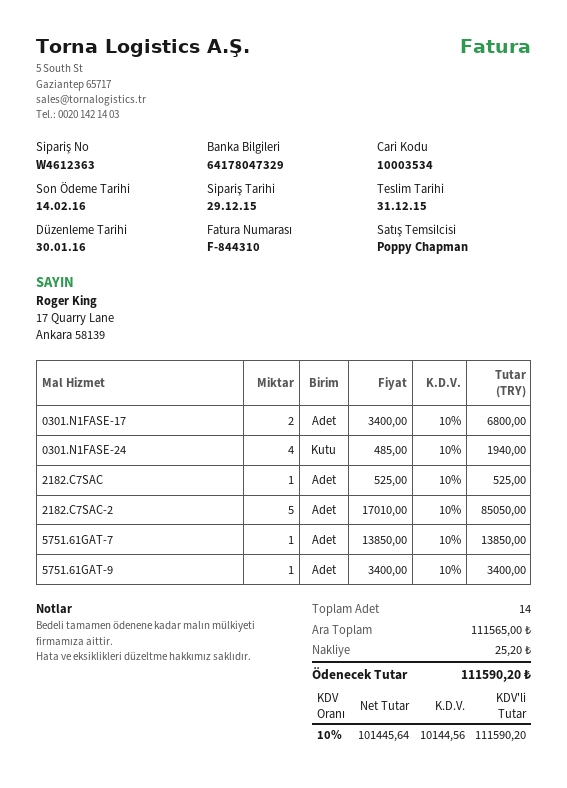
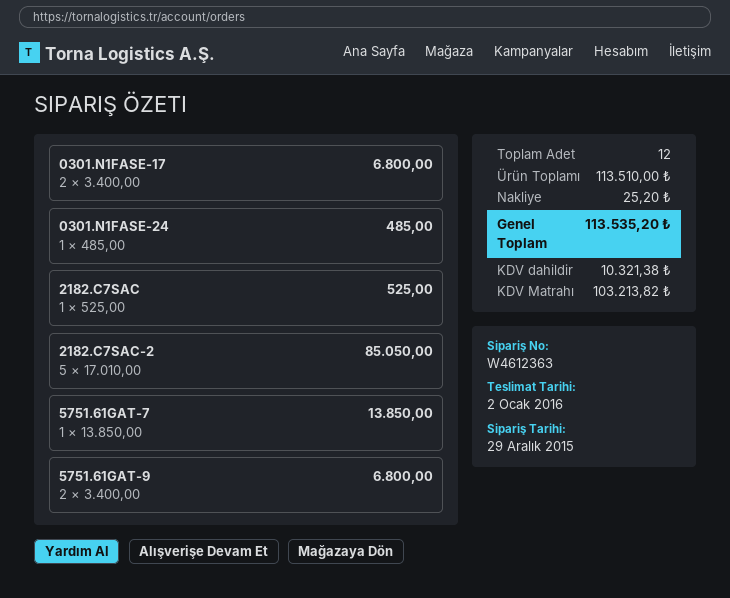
delivery date: 2015-12-31 -> 2016-01-02
0301.N1FASE-24: 4 x 485.00 = 1940.00 -> 1 x 485.00 = 485.00
5751.61GAT-9: 1 x 3400.00 = 3400.00 -> 2 x 3400.00 = 6800.00
total quantity: 14 -> 12
subtotal: 111565.00 -> 113510.00
net: 101445.64 -> 103213.82
tax: 10144.56 -> 10321.38
total: 111590.20 -> 113535.20

